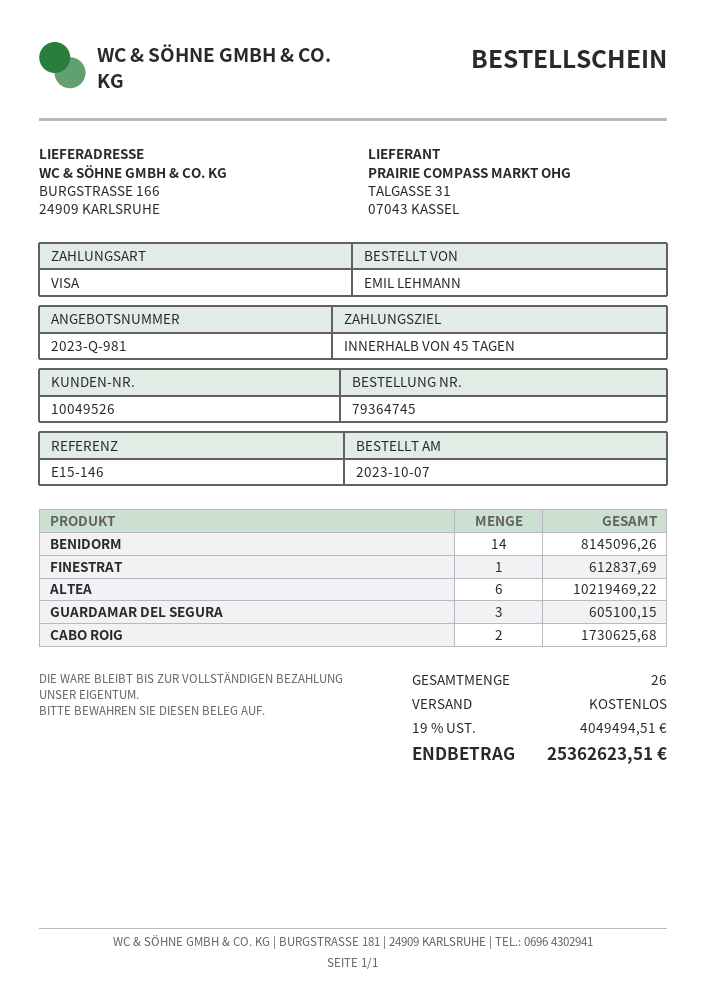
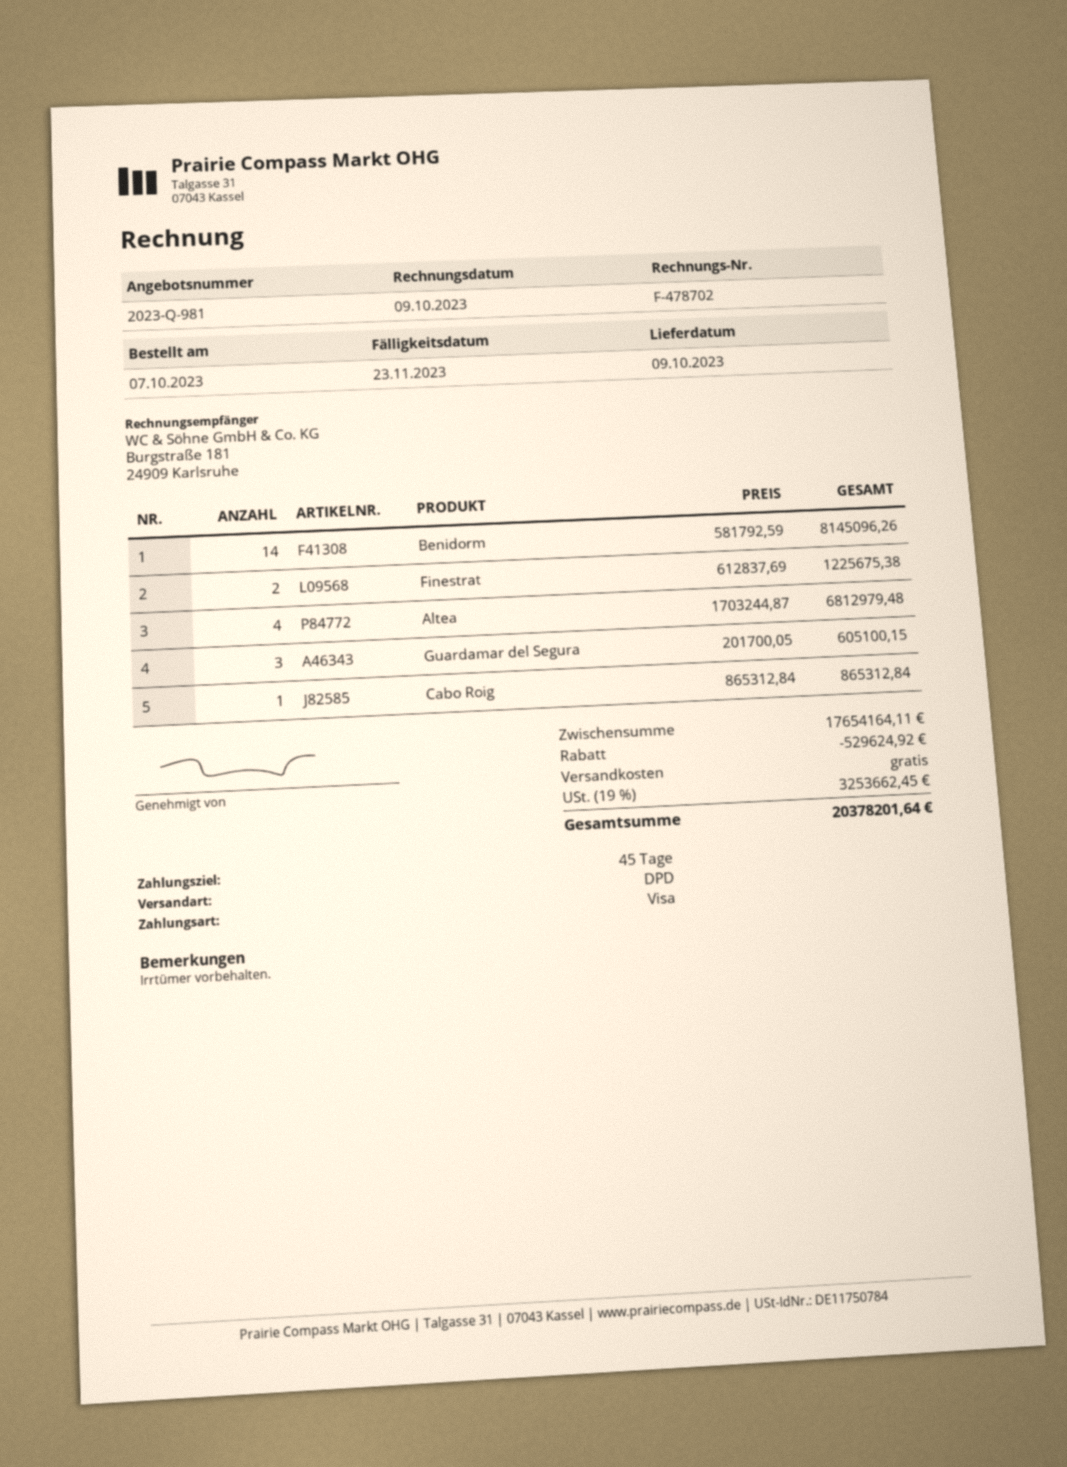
FINESTRAT: 1 for 612837.69 -> 2 for 1225675.38
ALTEA: 6 for 10219469.22 -> 4 for 6812979.48
CABO ROIG: 2 for 1730625.68 -> 1 for 865312.84
discount: none -> 529624.92
tax: 19% = 4049494.51 -> 19% = 3253662.45
total: 25362623.51 -> 20378201.64

